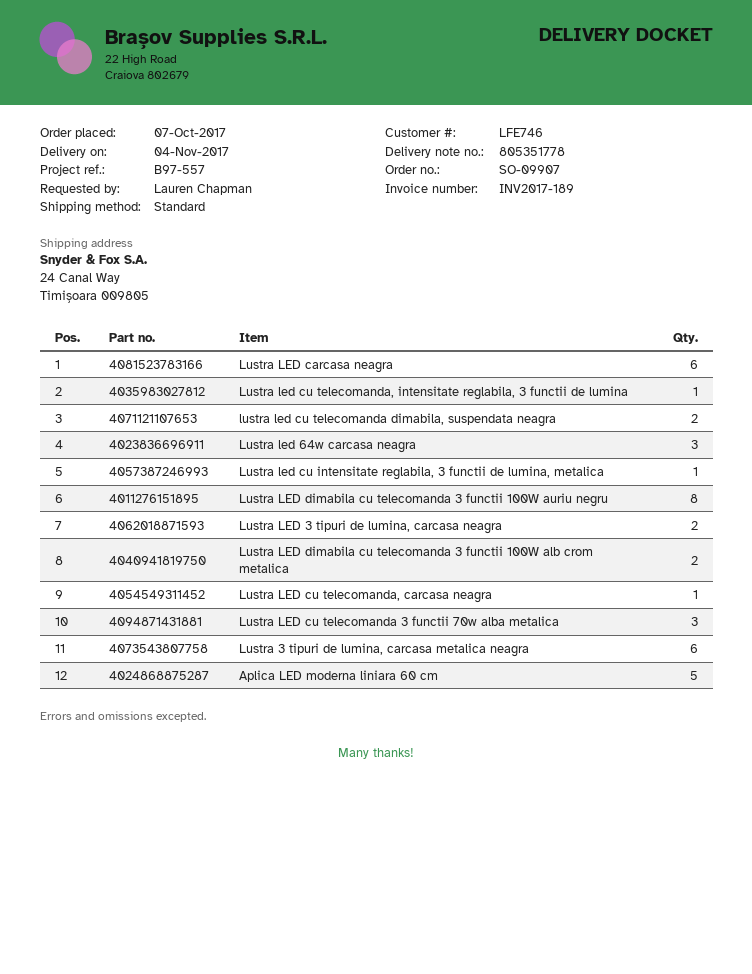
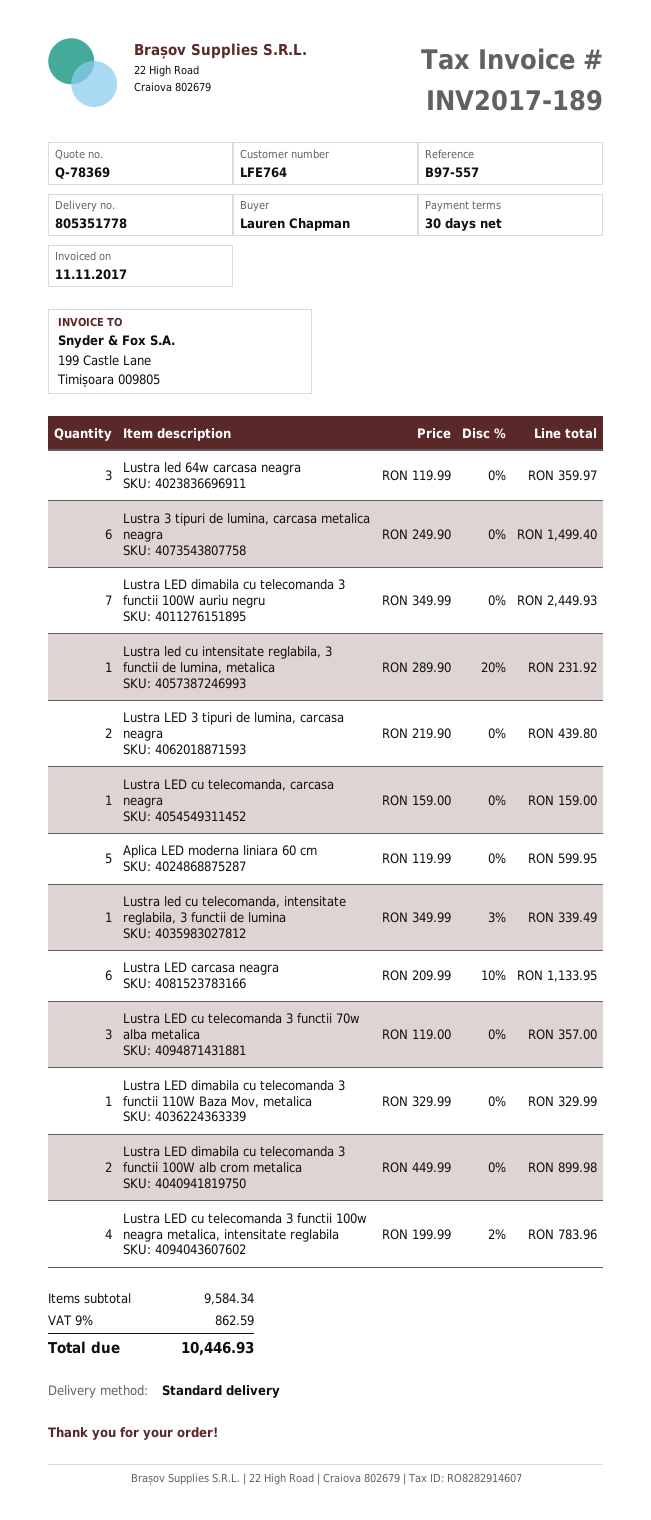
customer number: LFE746 -> LFE764
lustra led cu telecomanda dimabila, suspendata neagra: 2 -> none
Lustra LED dimabila cu telecomanda 3 functii 100W auriu negru: 8 -> 7
Lustra LED dimabila cu telecomanda 3 functii 110W Baza Mov, metalica: none -> 1
Lustra LED cu telecomanda 3 functii 100w neagra metalica, intensitate reglabila: none -> 4

